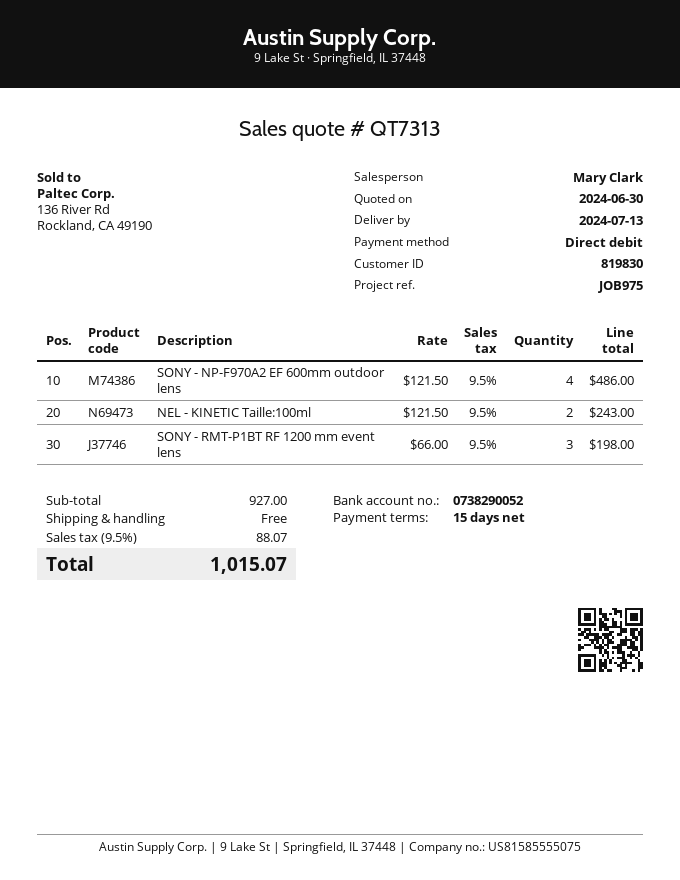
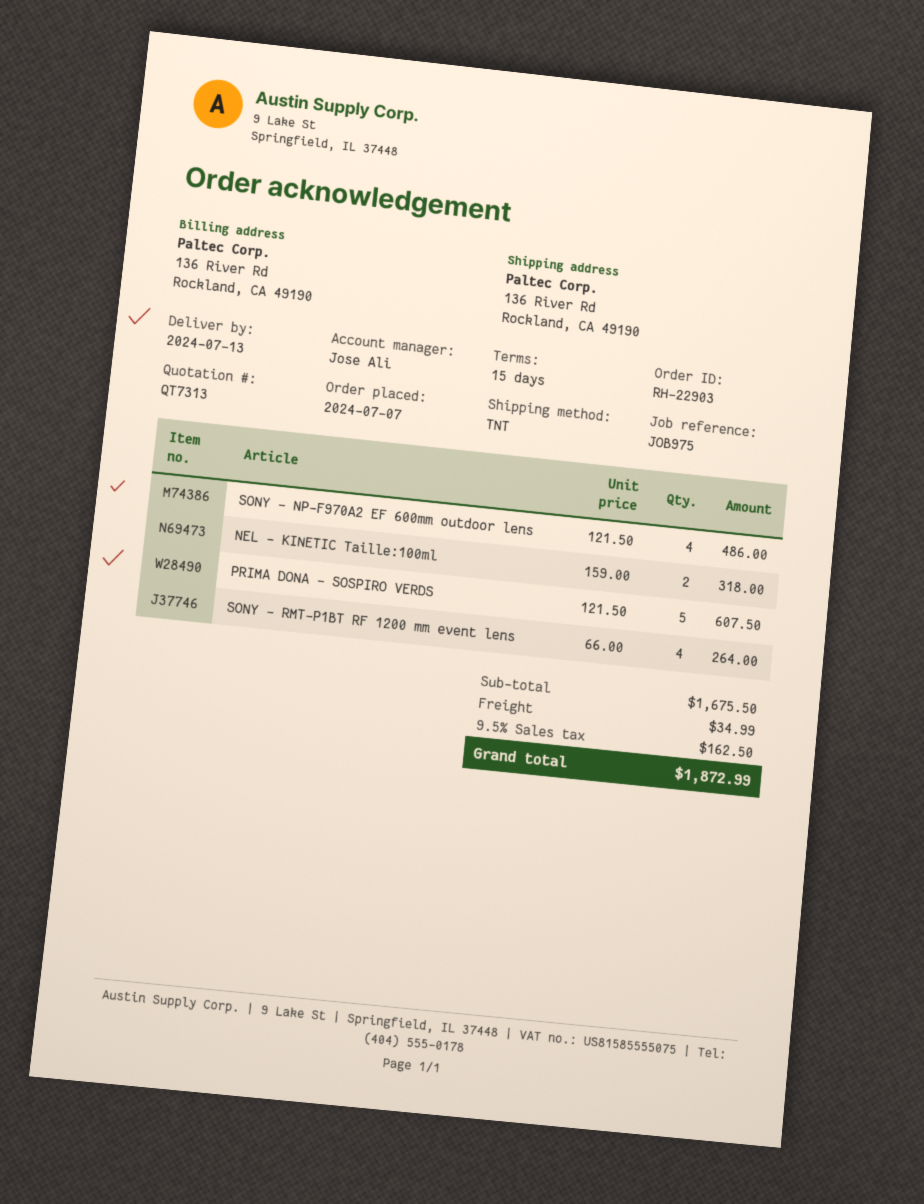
sales rep: Mary Clark -> Jose Ali
NEL - KINETIC Taille:100ml: 2 x 121.50 = 243.00 -> 2 x 159.00 = 318.00
SONY - RMT-P1BT RF 1200 mm event lens: 3 x 66.00 = 198.00 -> 4 x 66.00 = 264.00
PRIMA DONA - SOSPIRO VERDS: none -> 5 x 121.50 = 607.50
subtotal: 927.00 -> 1675.50
shipping: 0.00 -> 34.99
tax: 9.5% = 88.07 -> 9.5% = 162.50
total: 1015.07 -> 1872.99

